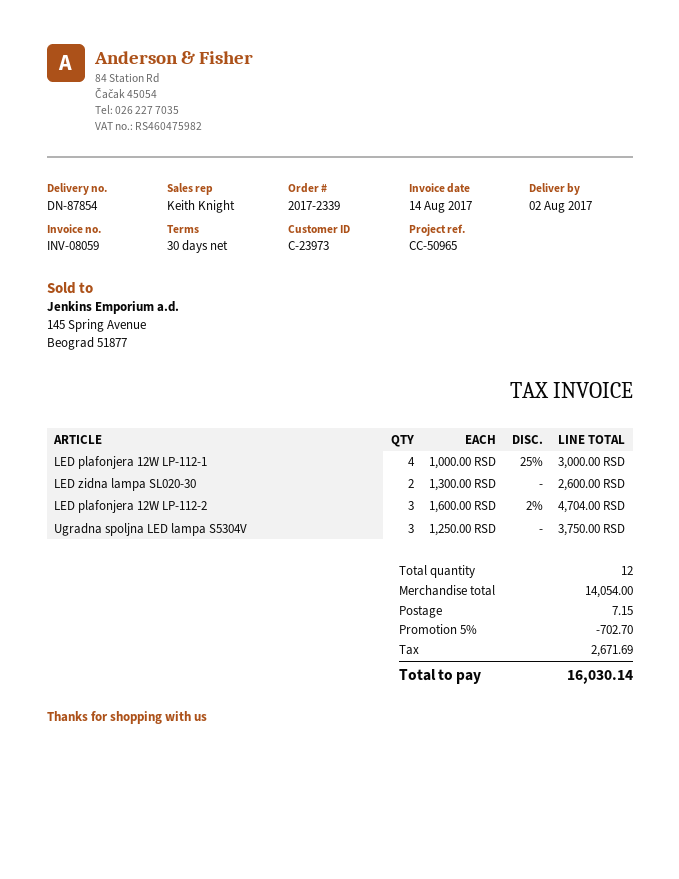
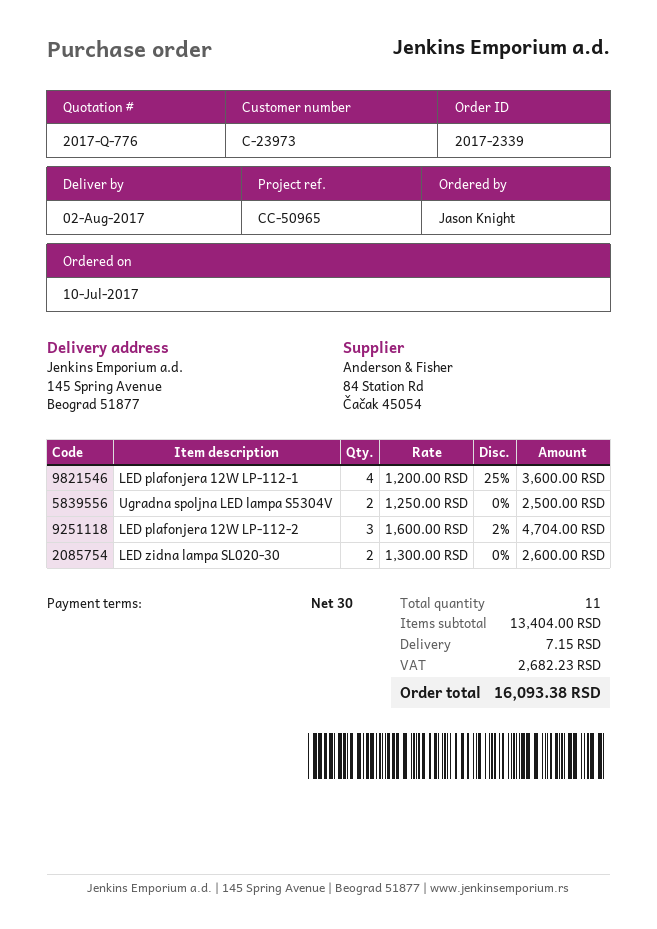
LED plafonjera 12W LP-112-1: 4 x 1000.00 - 25% = 3000.00 -> 4 x 1200.00 - 25% = 3600.00
Ugradna spoljna LED lampa S5304V: 3 x 1250.00 = 3750.00 -> 2 x 1250.00 = 2500.00
total quantity: 12 -> 11
subtotal: 14054.00 -> 13404.00
discount: 5% = 702.70 -> none
tax: 2671.69 -> 2682.23
total: 16030.14 -> 16093.38

